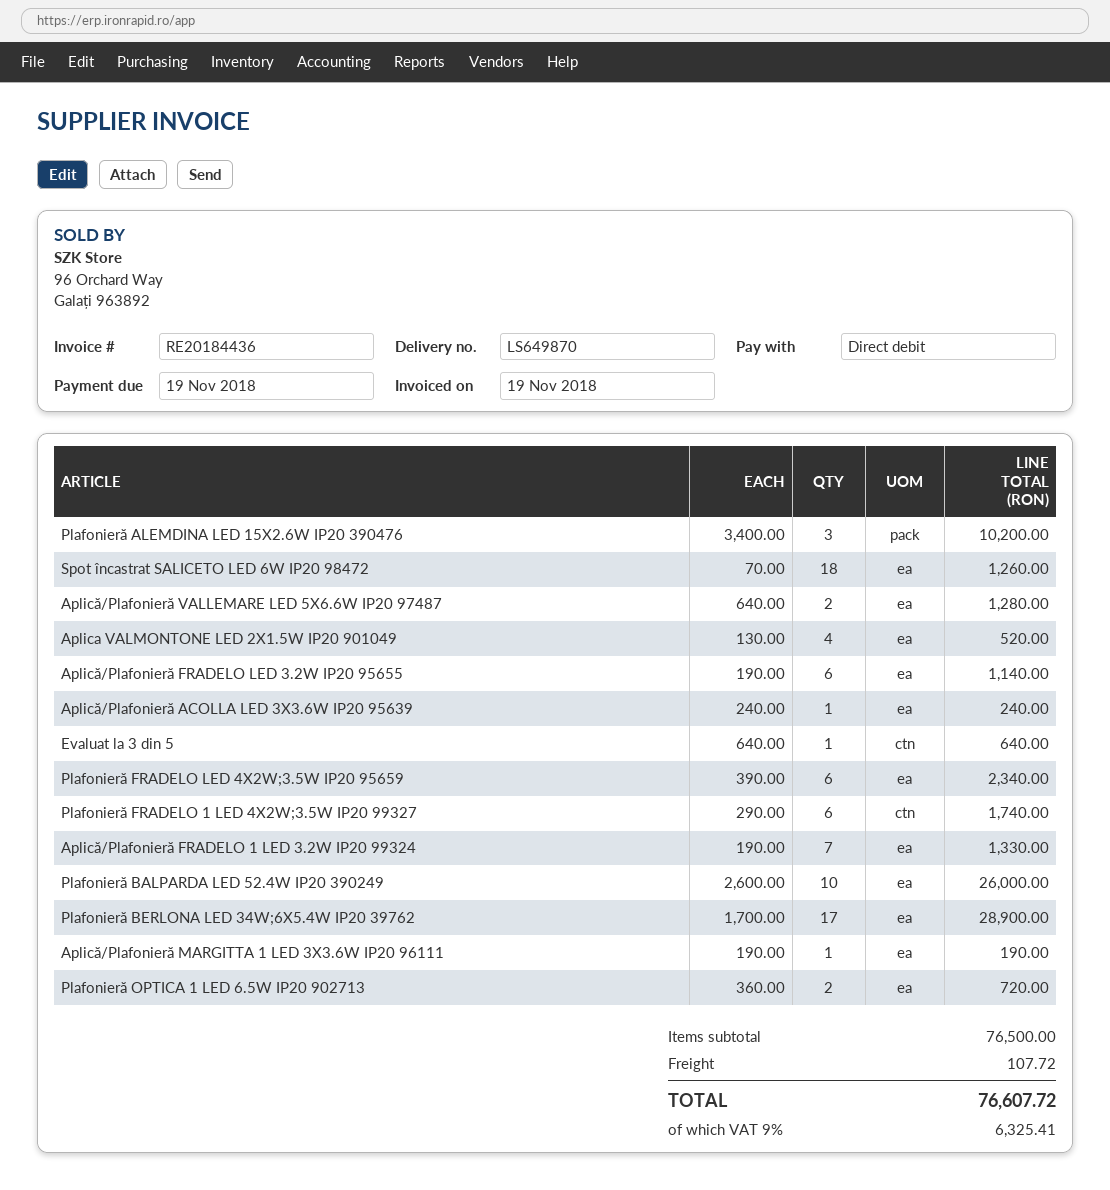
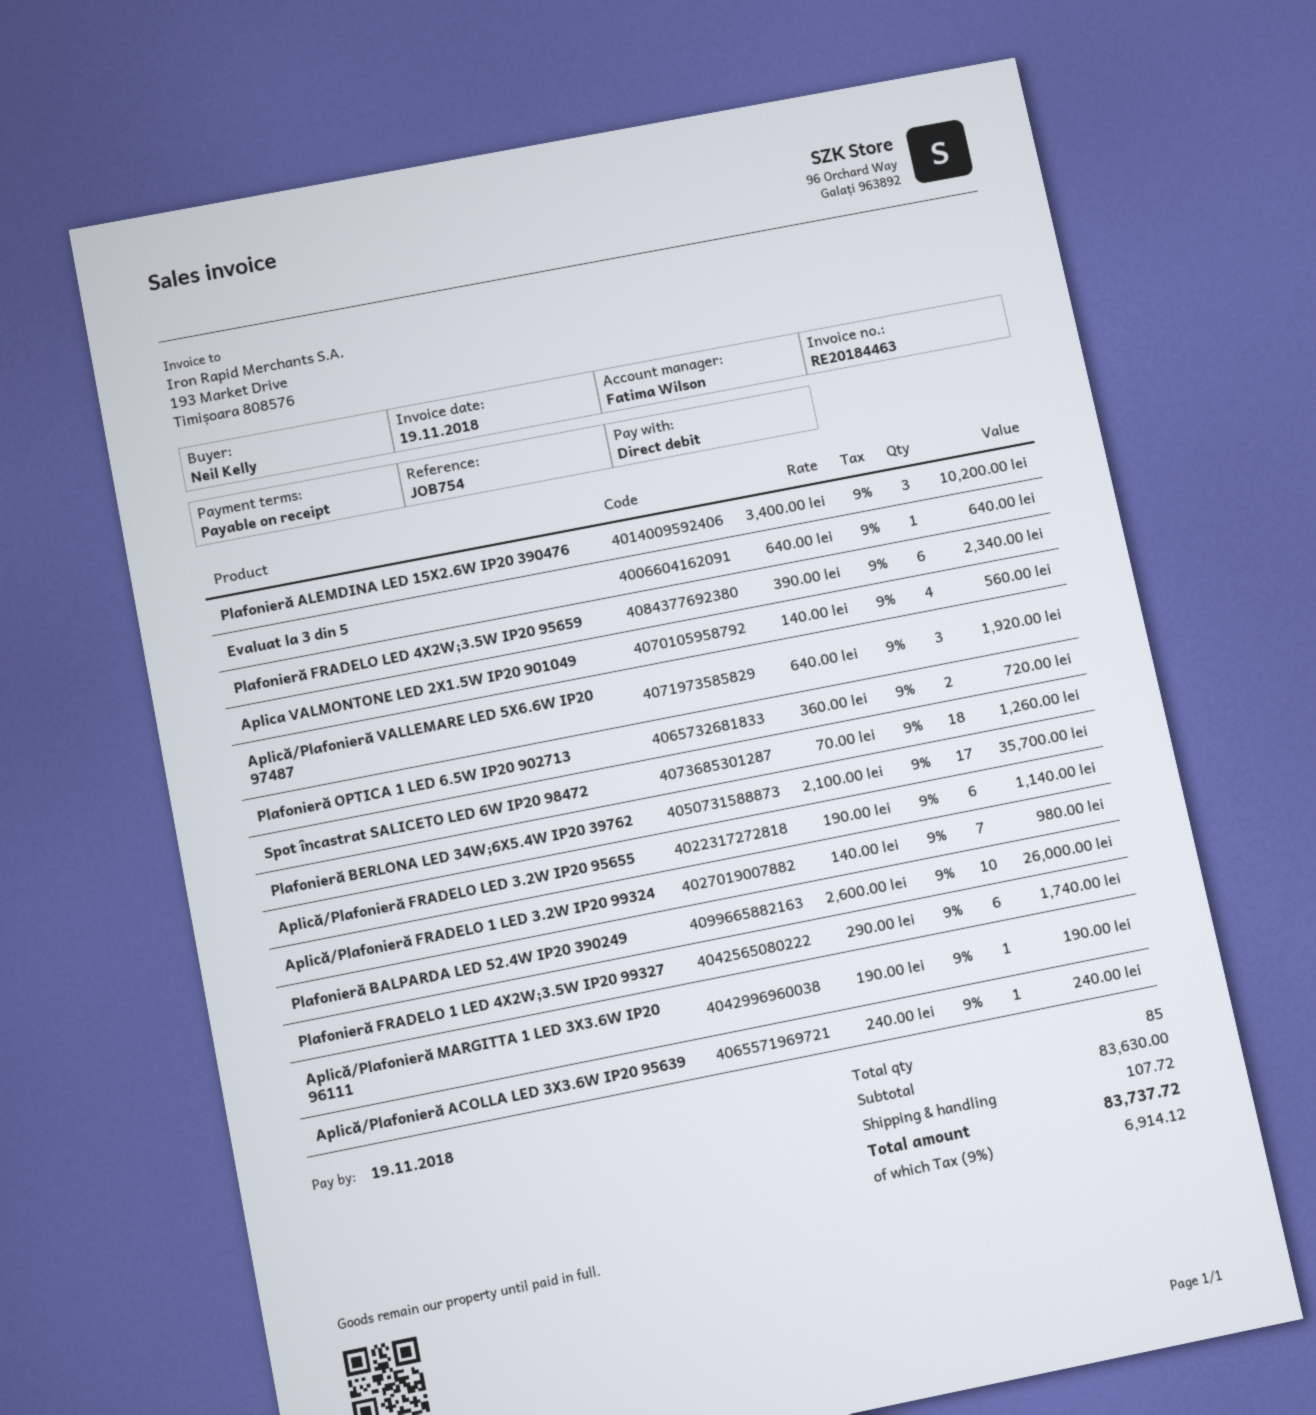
invoice number: RE20184436 -> RE20184463
Aplică/Plafonieră VALLEMARE LED 5X6.6W IP20 97487: 2 x 640.00 = 1280.00 -> 3 x 640.00 = 1920.00
Aplica VALMONTONE LED 2X1.5W IP20 901049: 4 x 130.00 = 520.00 -> 4 x 140.00 = 560.00
Aplică/Plafonieră FRADELO 1 LED 3.2W IP20 99324: 7 x 190.00 = 1330.00 -> 7 x 140.00 = 980.00
Plafonieră BERLONA LED 34W;6X5.4W IP20 39762: 17 x 1700.00 = 28900.00 -> 17 x 2100.00 = 35700.00
subtotal: 76500.00 -> 83630.00
tax: 9% = 6325.41 -> 9% = 6914.12
total: 76607.72 -> 83737.72

